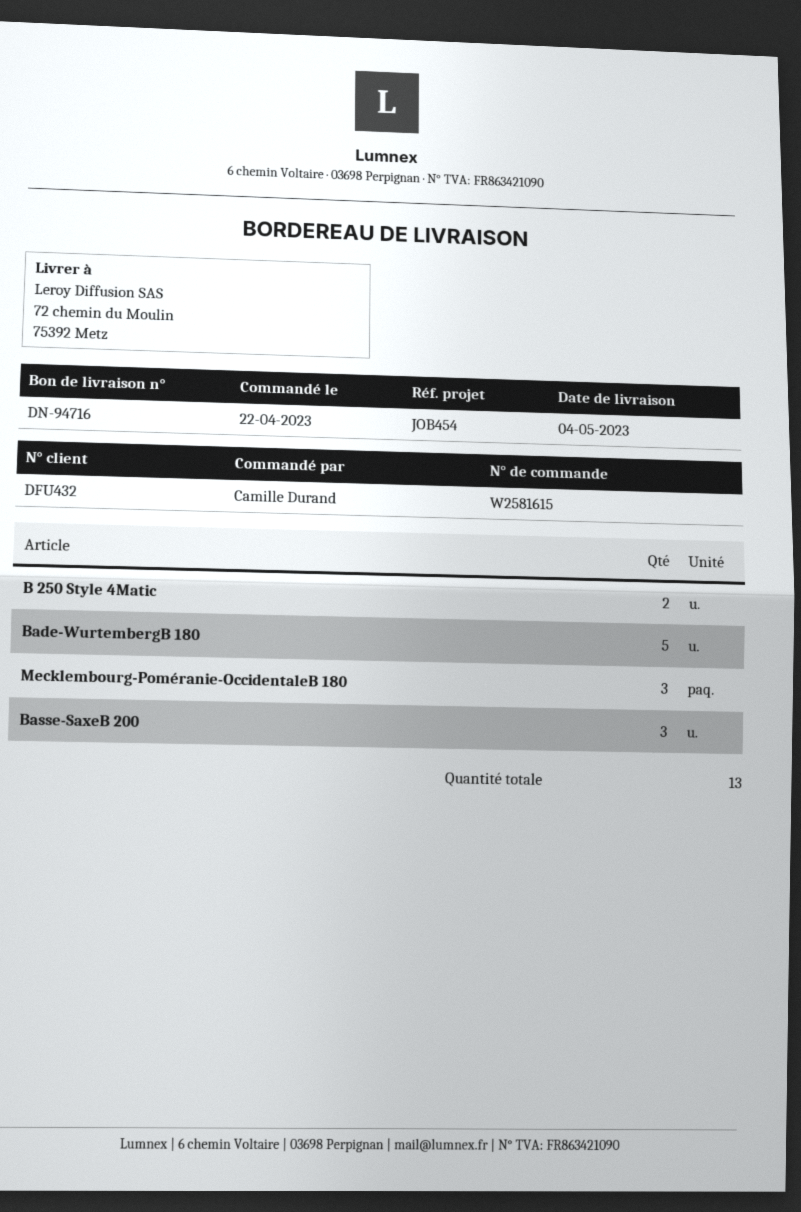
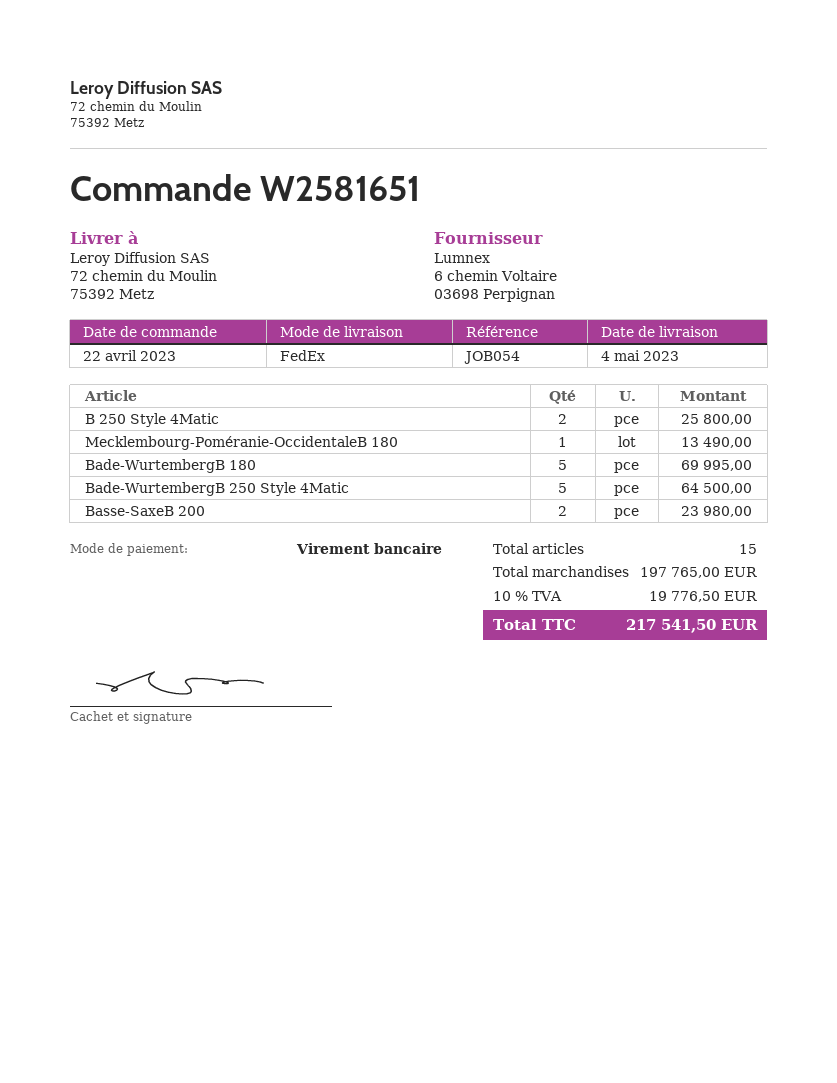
order number: W2581615 -> W2581651
reference: JOB454 -> JOB054
Mecklembourg-Poméranie-OccidentaleB 180: 3 -> 1
Basse-SaxeB 200: 3 -> 2
Bade-WurtembergB 250 Style 4Matic: none -> 5
total quantity: 13 -> 15

